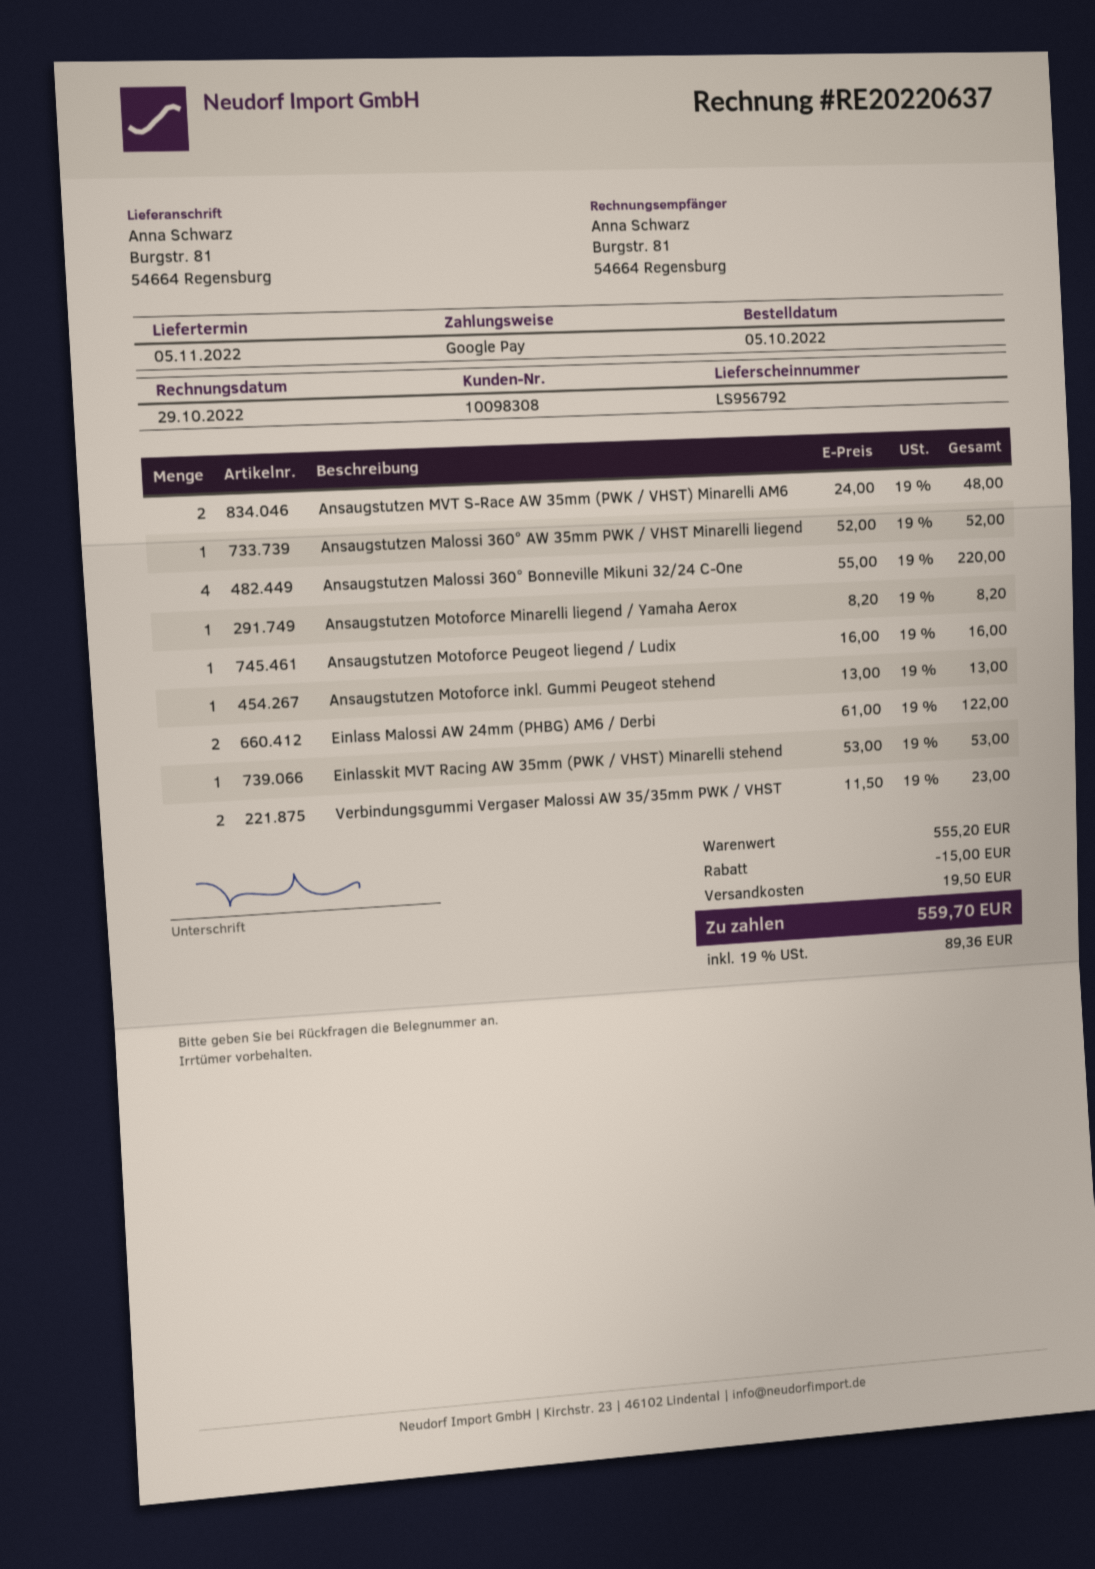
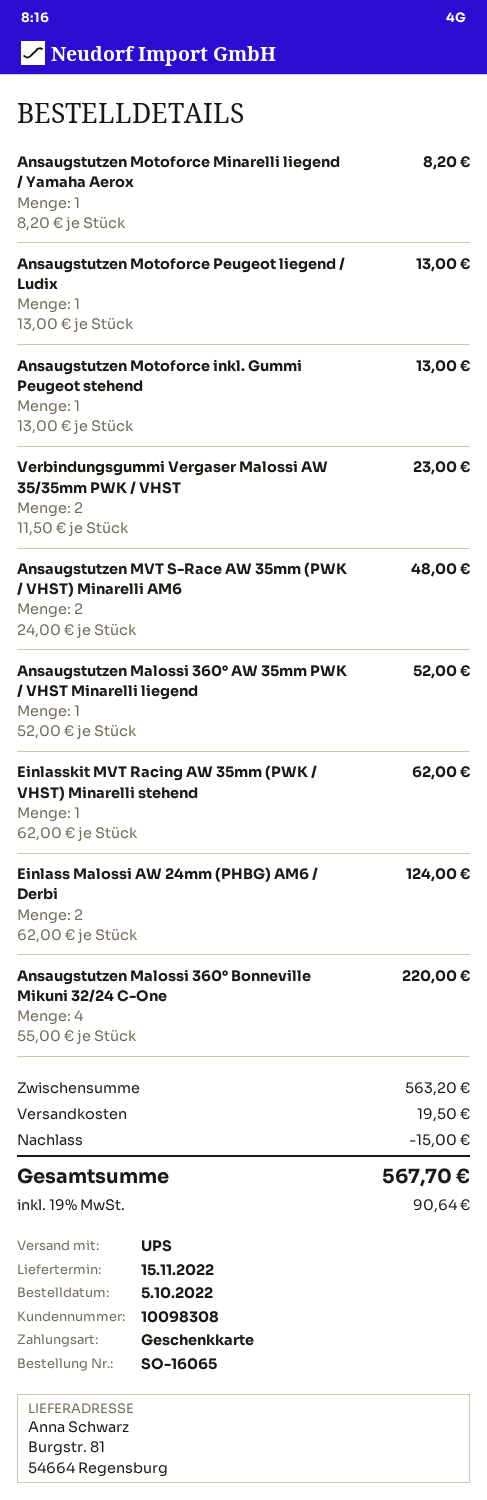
delivery date: 2022-11-05 -> 2022-11-15
payment method: Google Pay -> gift card
Ansaugstutzen Motoforce Peugeot liegend / Ludix: 1 x 16.00 = 16.00 -> 1 x 13.00 = 13.00
Einlass Malossi AW 24mm (PHBG) AM6 / Derbi: 2 x 61.00 = 122.00 -> 2 x 62.00 = 124.00
Einlasskit MVT Racing AW 35mm (PWK / VHST) Minarelli stehend: 1 x 53.00 = 53.00 -> 1 x 62.00 = 62.00
subtotal: 555.20 -> 563.20
tax: 19% = 89.36 -> 19% = 90.64
total: 559.70 -> 567.70

